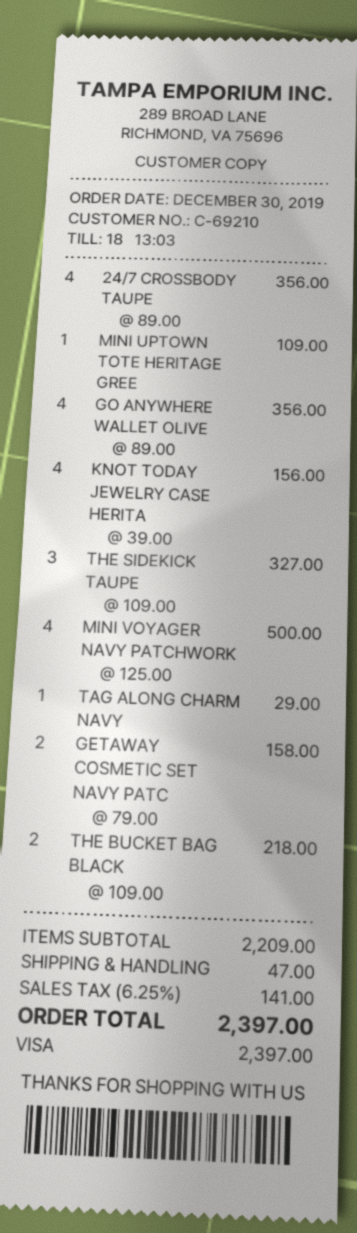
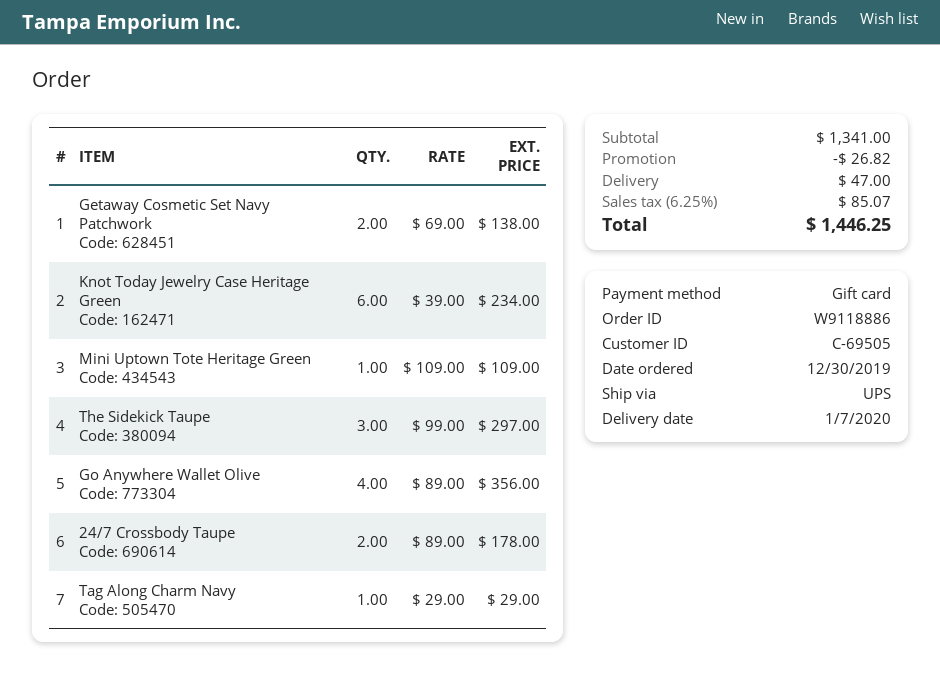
customer number: C-69210 -> C-69505
payment method: Visa -> gift card
24/7 CROSSBODY TAUPE: 4 x 89.00 = 356.00 -> 2 x 89.00 = 178.00
KNOT TODAY JEWELRY CASE HERITA: 4 x 39.00 = 156.00 -> 6 x 39.00 = 234.00
THE SIDEKICK TAUPE: 3 x 109.00 = 327.00 -> 3 x 99.00 = 297.00
MINI VOYAGER NAVY PATCHWORK: 4 x 125.00 = 500.00 -> none
GETAWAY COSMETIC SET NAVY PATC: 2 x 79.00 = 158.00 -> 2 x 69.00 = 138.00
THE BUCKET BAG BLACK: 2 x 109.00 = 218.00 -> none
subtotal: 2209.00 -> 1341.00
discount: none -> 26.82
tax: 6.25% = 141.00 -> 6.25% = 85.07
total: 2397.00 -> 1446.25

